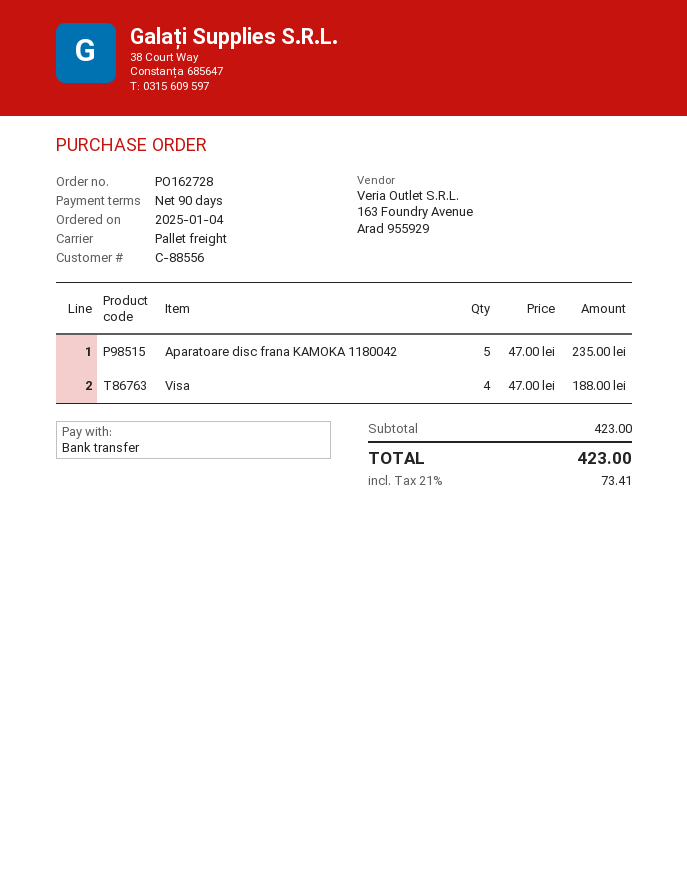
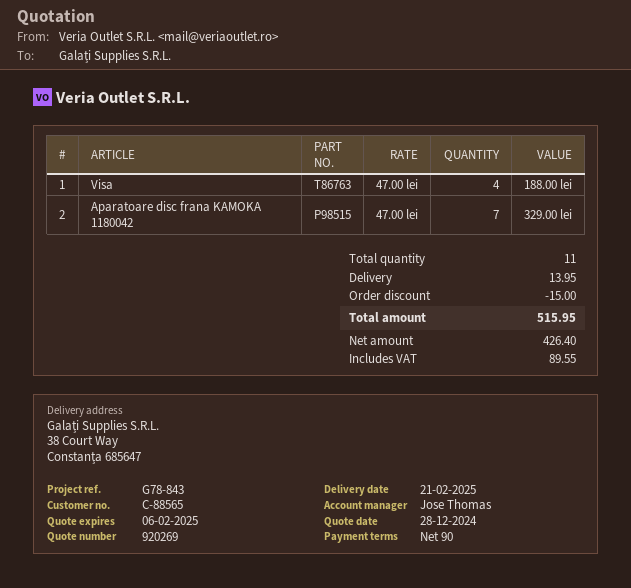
customer number: C-88556 -> C-88565
Aparatoare disc frana KAMOKA 1180042: 5 x 47.00 = 235.00 -> 7 x 47.00 = 329.00
discount: none -> 15.00
shipping: none -> 13.95
tax: 73.41 -> 89.55
total: 423.00 -> 515.95

